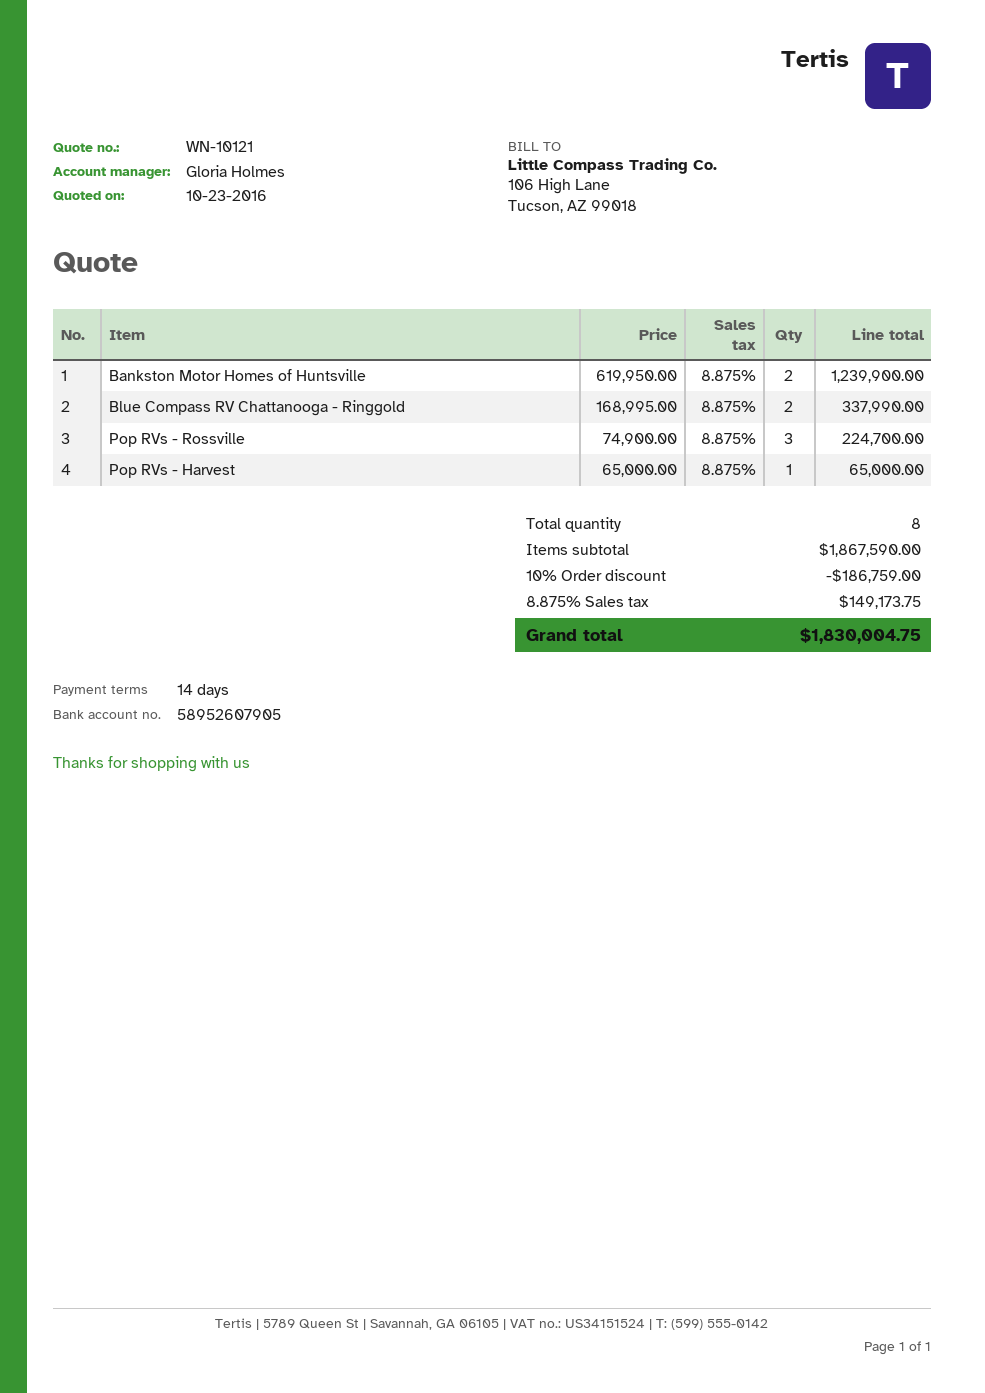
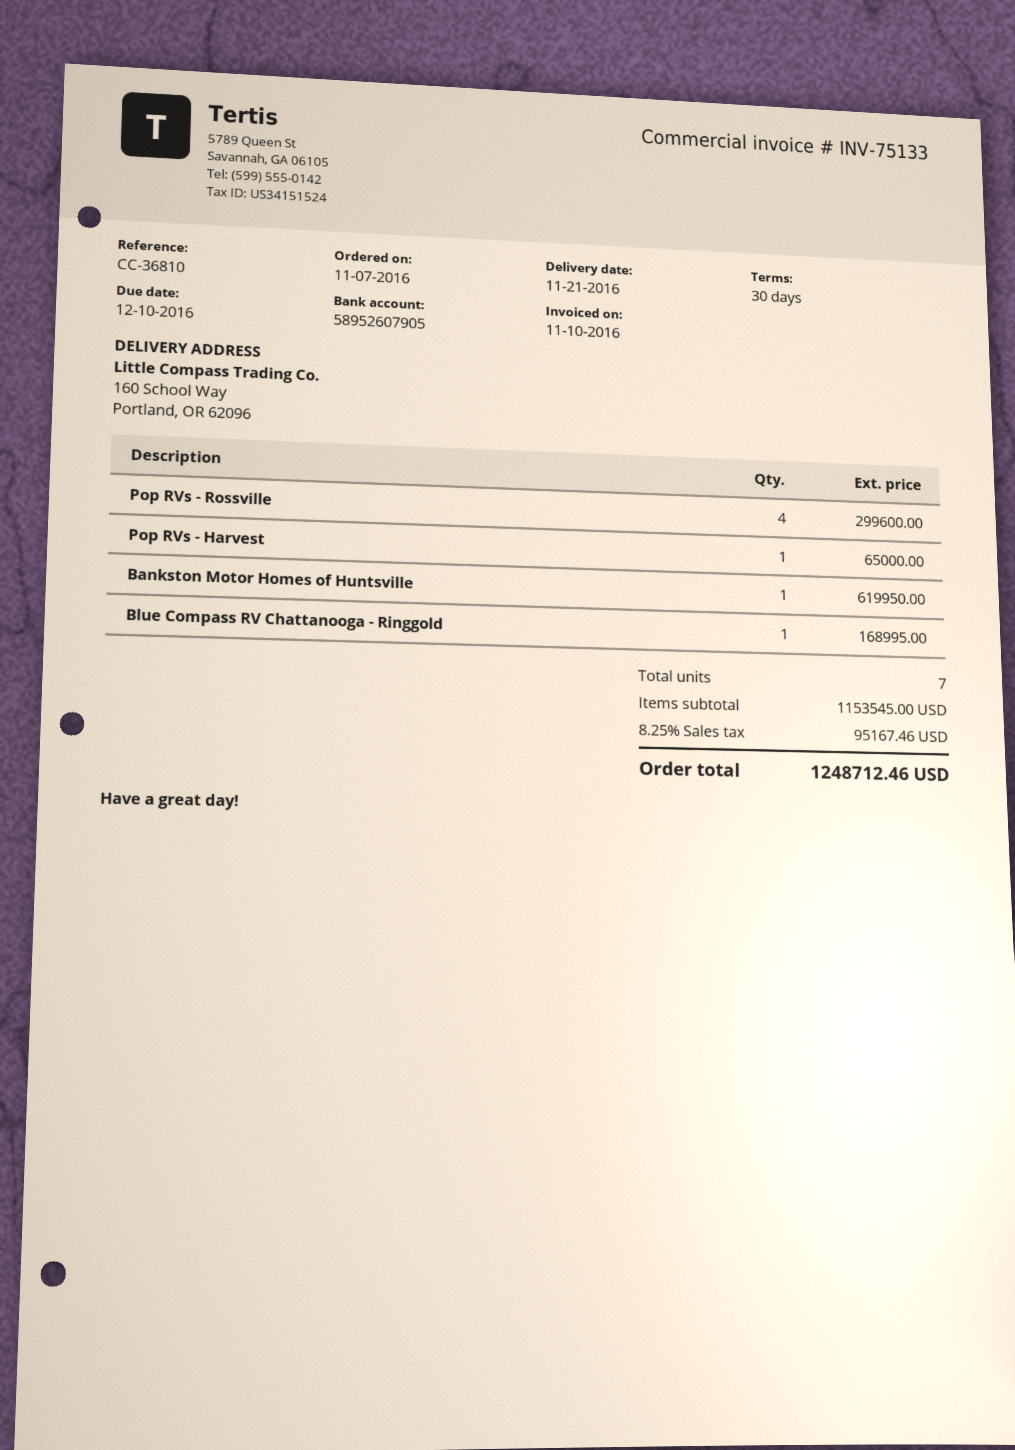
payment terms: 14 days -> 30 days
Bankston Motor Homes of Huntsville: 2 for 1239900.00 -> 1 for 619950.00
Blue Compass RV Chattanooga - Ringgold: 2 for 337990.00 -> 1 for 168995.00
Pop RVs - Rossville: 3 for 224700.00 -> 4 for 299600.00
total quantity: 8 -> 7
subtotal: 1867590.00 -> 1153545.00
discount: 10% = 186759.00 -> none
tax: 8.875% = 149173.75 -> 8.25% = 95167.46
total: 1830004.75 -> 1248712.46

